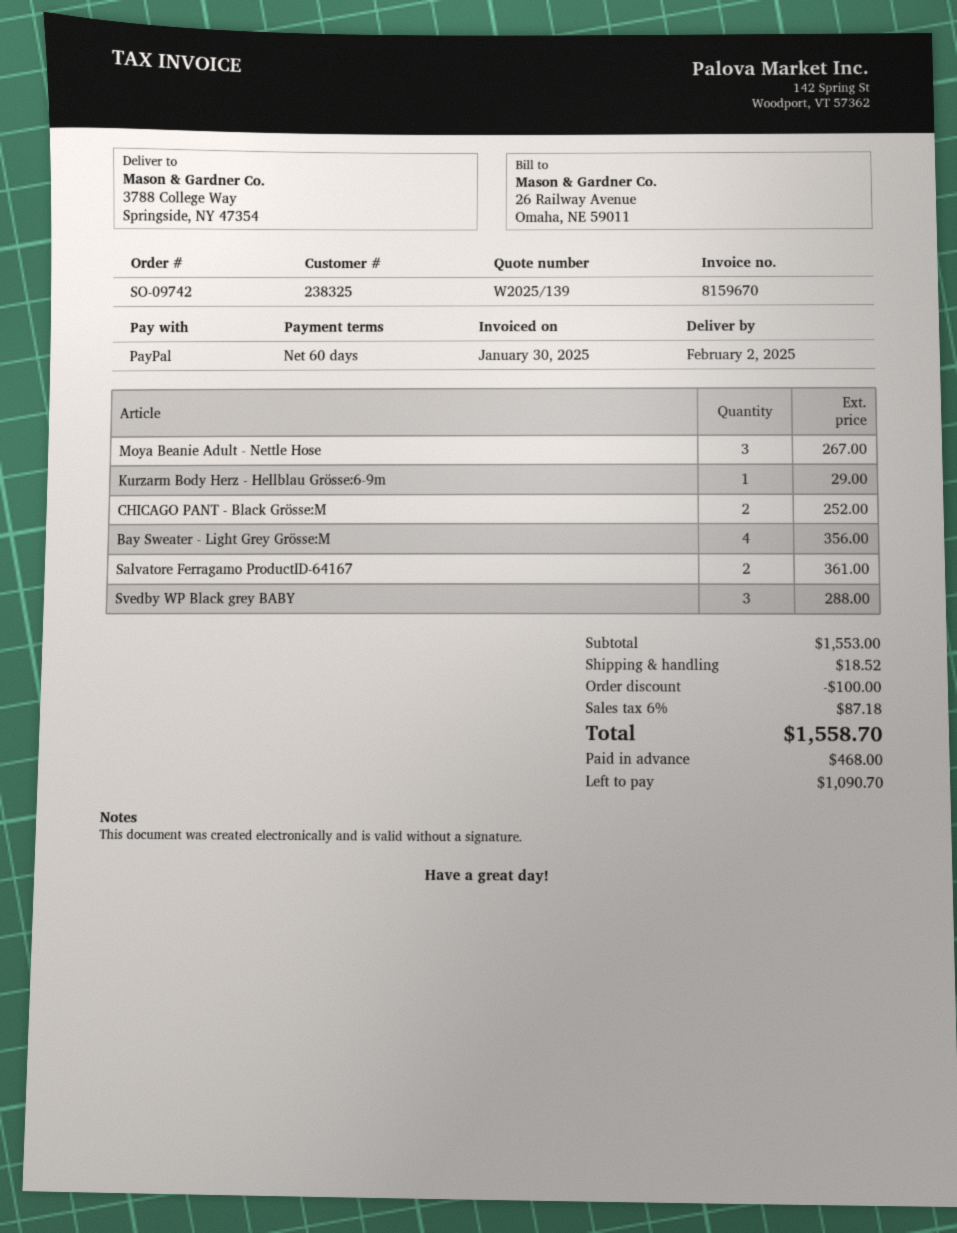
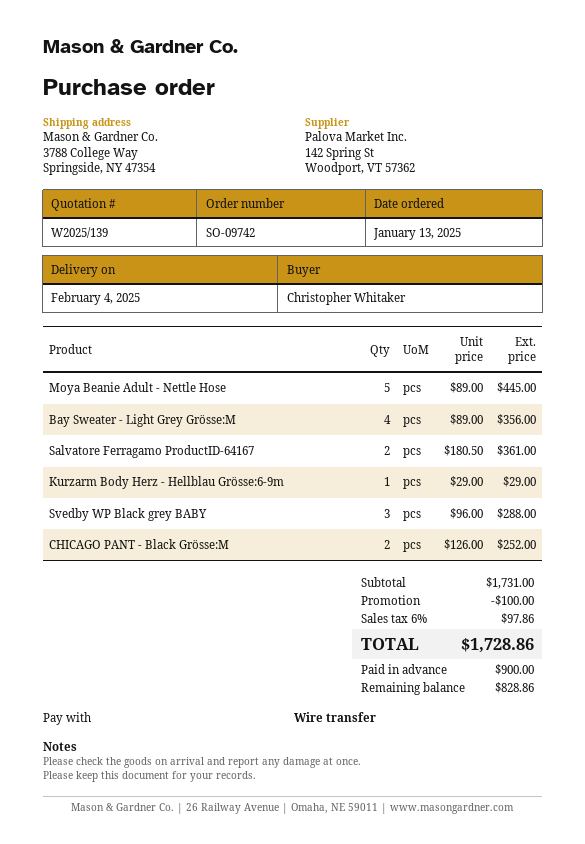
delivery date: 2025-02-02 -> 2025-02-04
payment method: PayPal -> bank transfer
Moya Beanie Adult - Nettle Hose: 3 for 267.00 -> 5 for 445.00
subtotal: 1553.00 -> 1731.00
shipping: 18.52 -> none
tax: 6% = 87.18 -> 6% = 97.86
total: 1558.70 -> 1728.86
deposit: 468.00 -> 900.00
balance: 1090.70 -> 828.86

